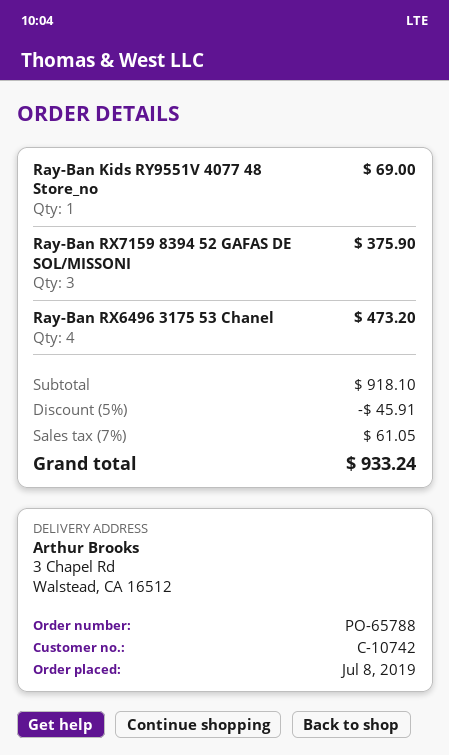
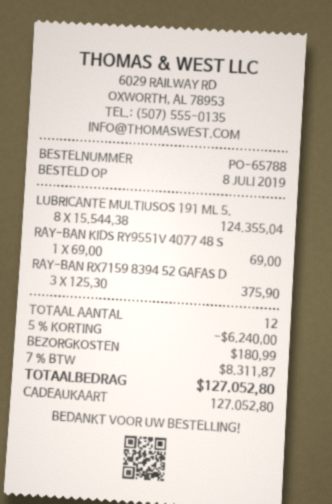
Ray-Ban RX6496 3175 53 Chanel: 4 for 473.20 -> none
LUBRICANTE MULTIUSOS 191 ML 5.: none -> 8 for 124355.04
discount: 5% = 45.91 -> 5% = 6240.00
shipping: none -> 180.99
tax: 7% = 61.05 -> 7% = 8311.87
total: 933.24 -> 127052.80

